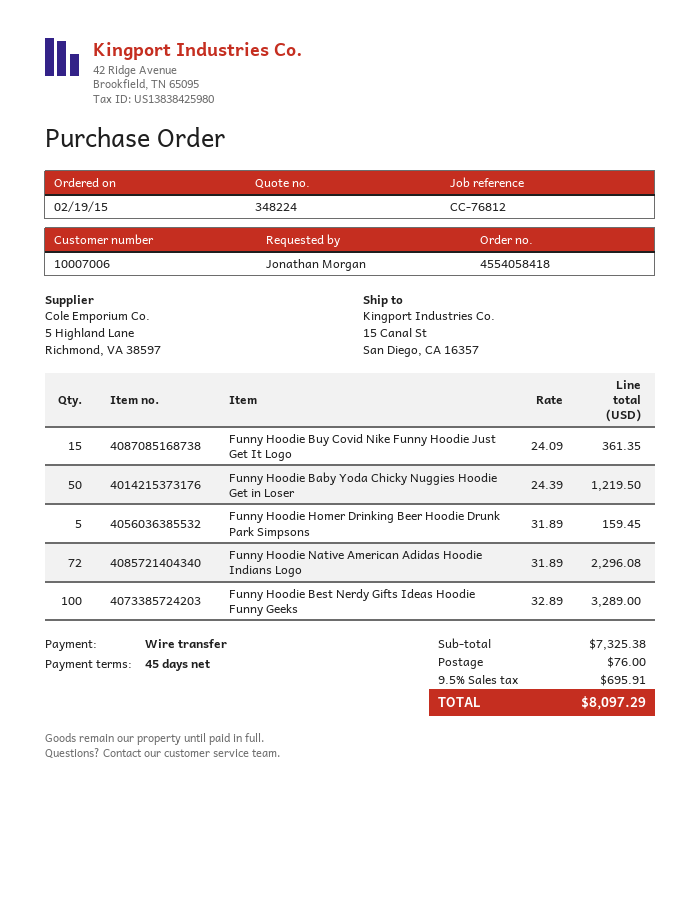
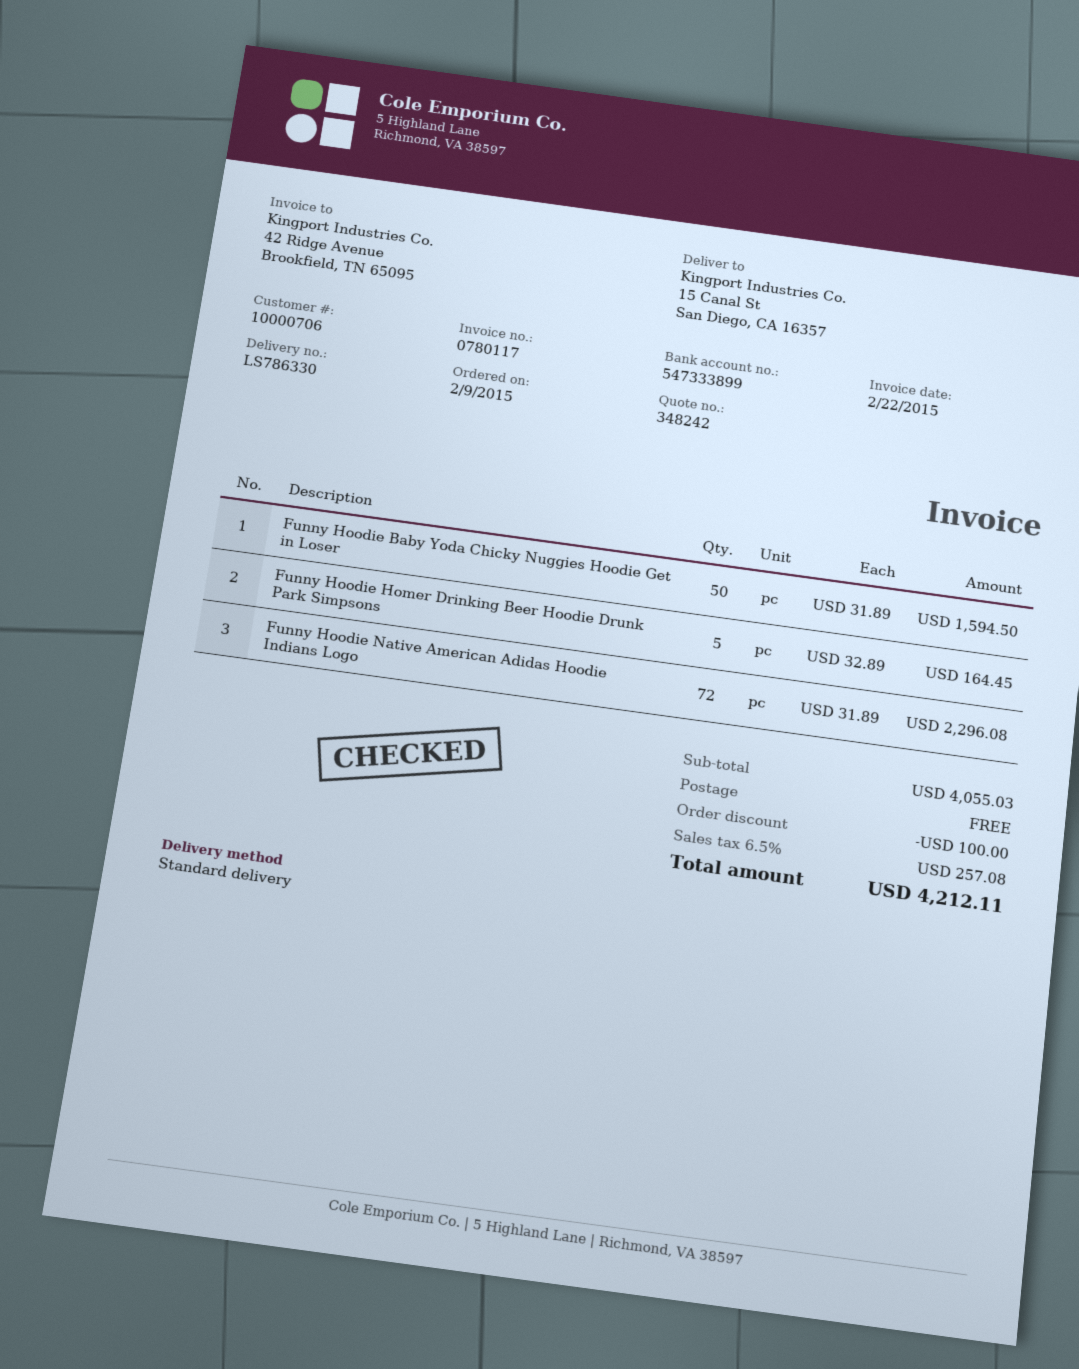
quote number: 348224 -> 348242
order date: 2015-02-19 -> 2015-02-09
customer number: 10007006 -> 10000706
Funny Hoodie Buy Covid Nike Funny Hoodie Just Get It Logo: 15 x 24.09 = 361.35 -> none
Funny Hoodie Baby Yoda Chicky Nuggies Hoodie Get in Loser: 50 x 24.39 = 1219.50 -> 50 x 31.89 = 1594.50
Funny Hoodie Homer Drinking Beer Hoodie Drunk Park Simpsons: 5 x 31.89 = 159.45 -> 5 x 32.89 = 164.45
Funny Hoodie Best Nerdy Gifts Ideas Hoodie Funny Geeks: 100 x 32.89 = 3289.00 -> none
subtotal: 7325.38 -> 4055.03
discount: none -> 100.00
shipping: 76.00 -> 0.00
tax: 9.5% = 695.91 -> 6.5% = 257.08
total: 8097.29 -> 4212.11

